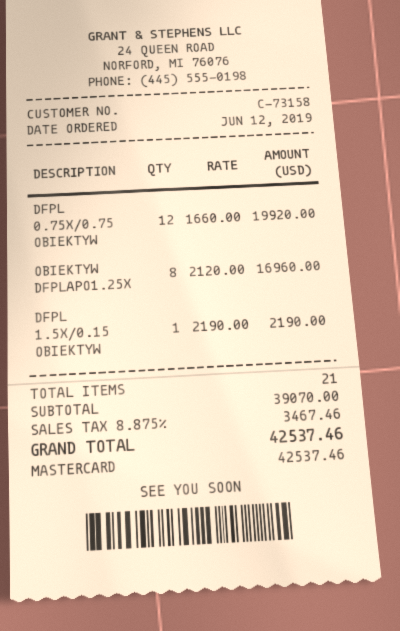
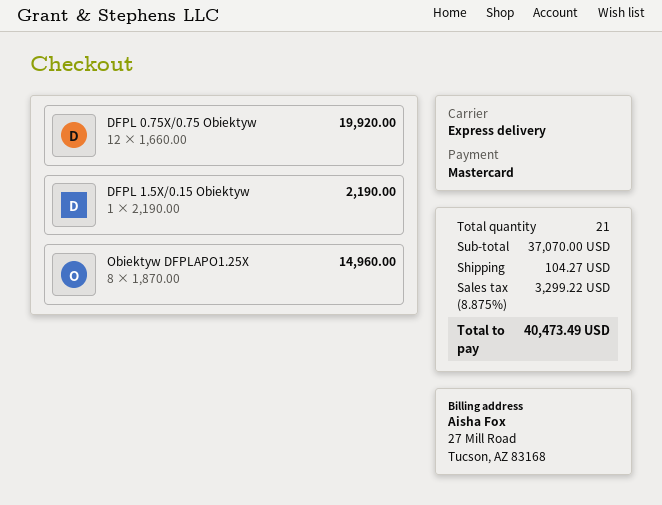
OBIEKTYW DFPLAPO1.25X: 8 x 2120.00 = 16960.00 -> 8 x 1870.00 = 14960.00
subtotal: 39070.00 -> 37070.00
shipping: none -> 104.27
tax: 8.875% = 3467.46 -> 8.875% = 3299.22
total: 42537.46 -> 40473.49

